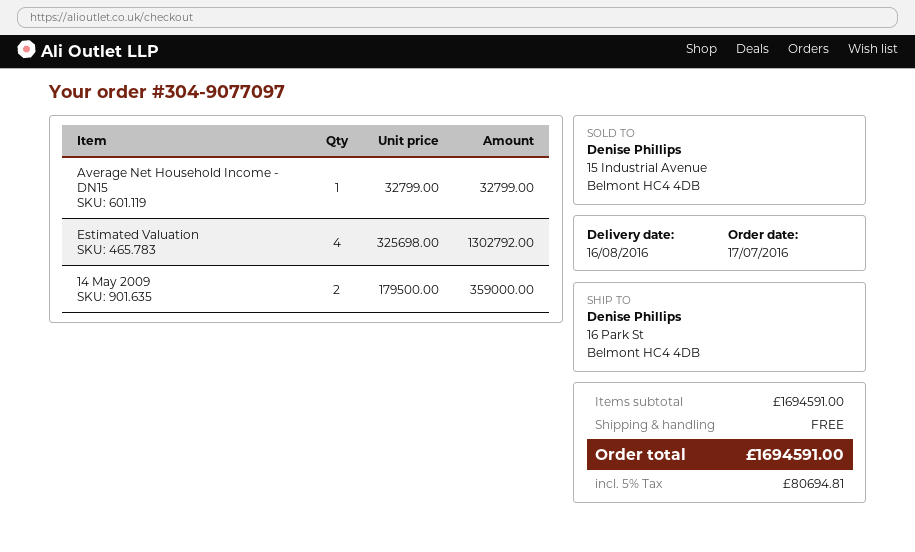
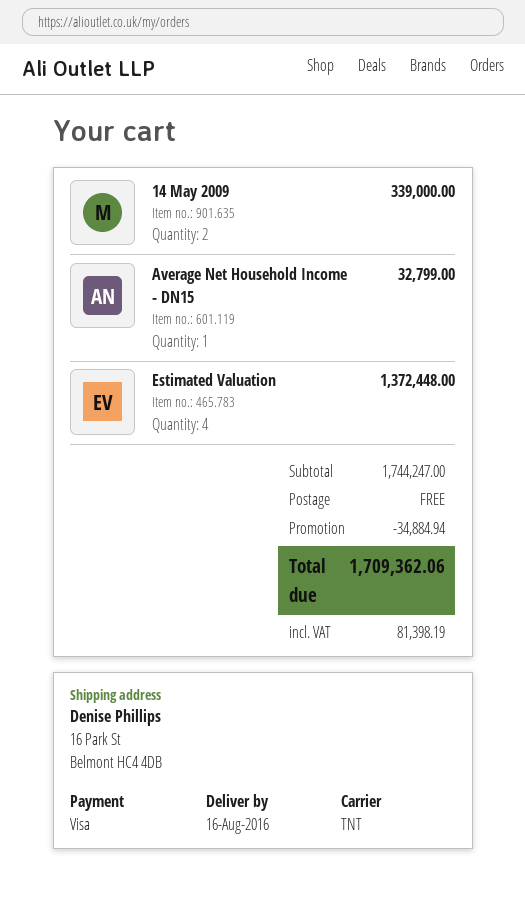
Estimated Valuation: 4 for 1302792.00 -> 4 for 1372448.00
14 May 2009: 2 for 359000.00 -> 2 for 339000.00
subtotal: 1694591.00 -> 1744247.00
discount: none -> 34884.94
tax: 80694.81 -> 81398.19
total: 1694591.00 -> 1709362.06

